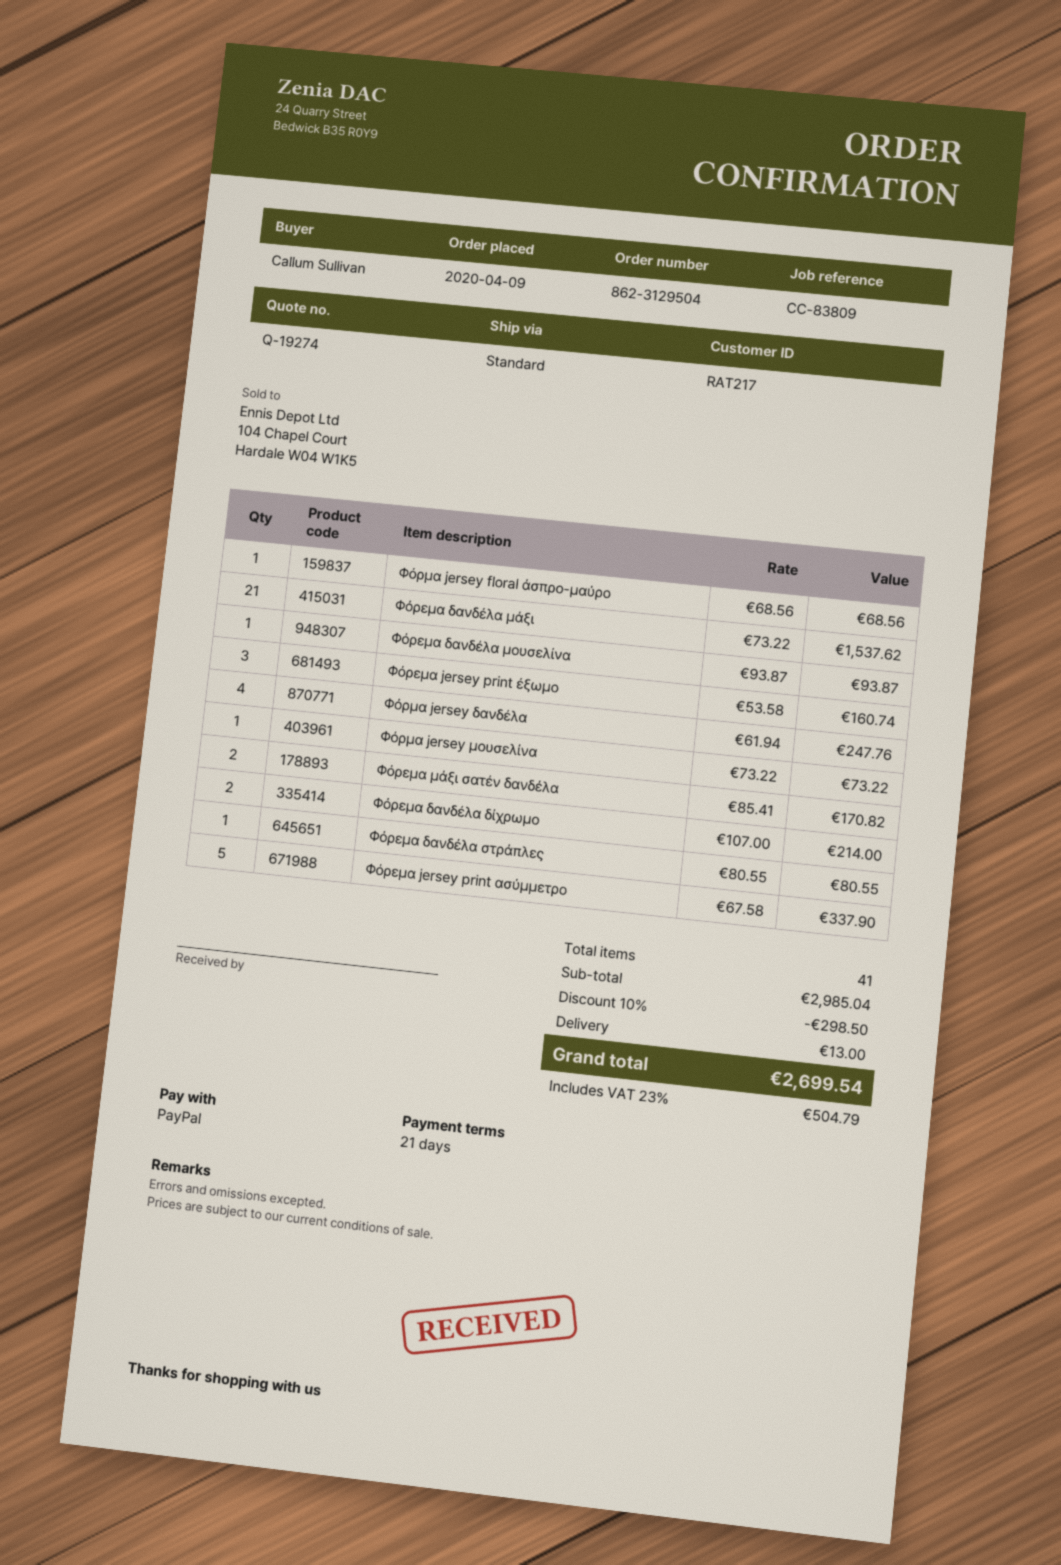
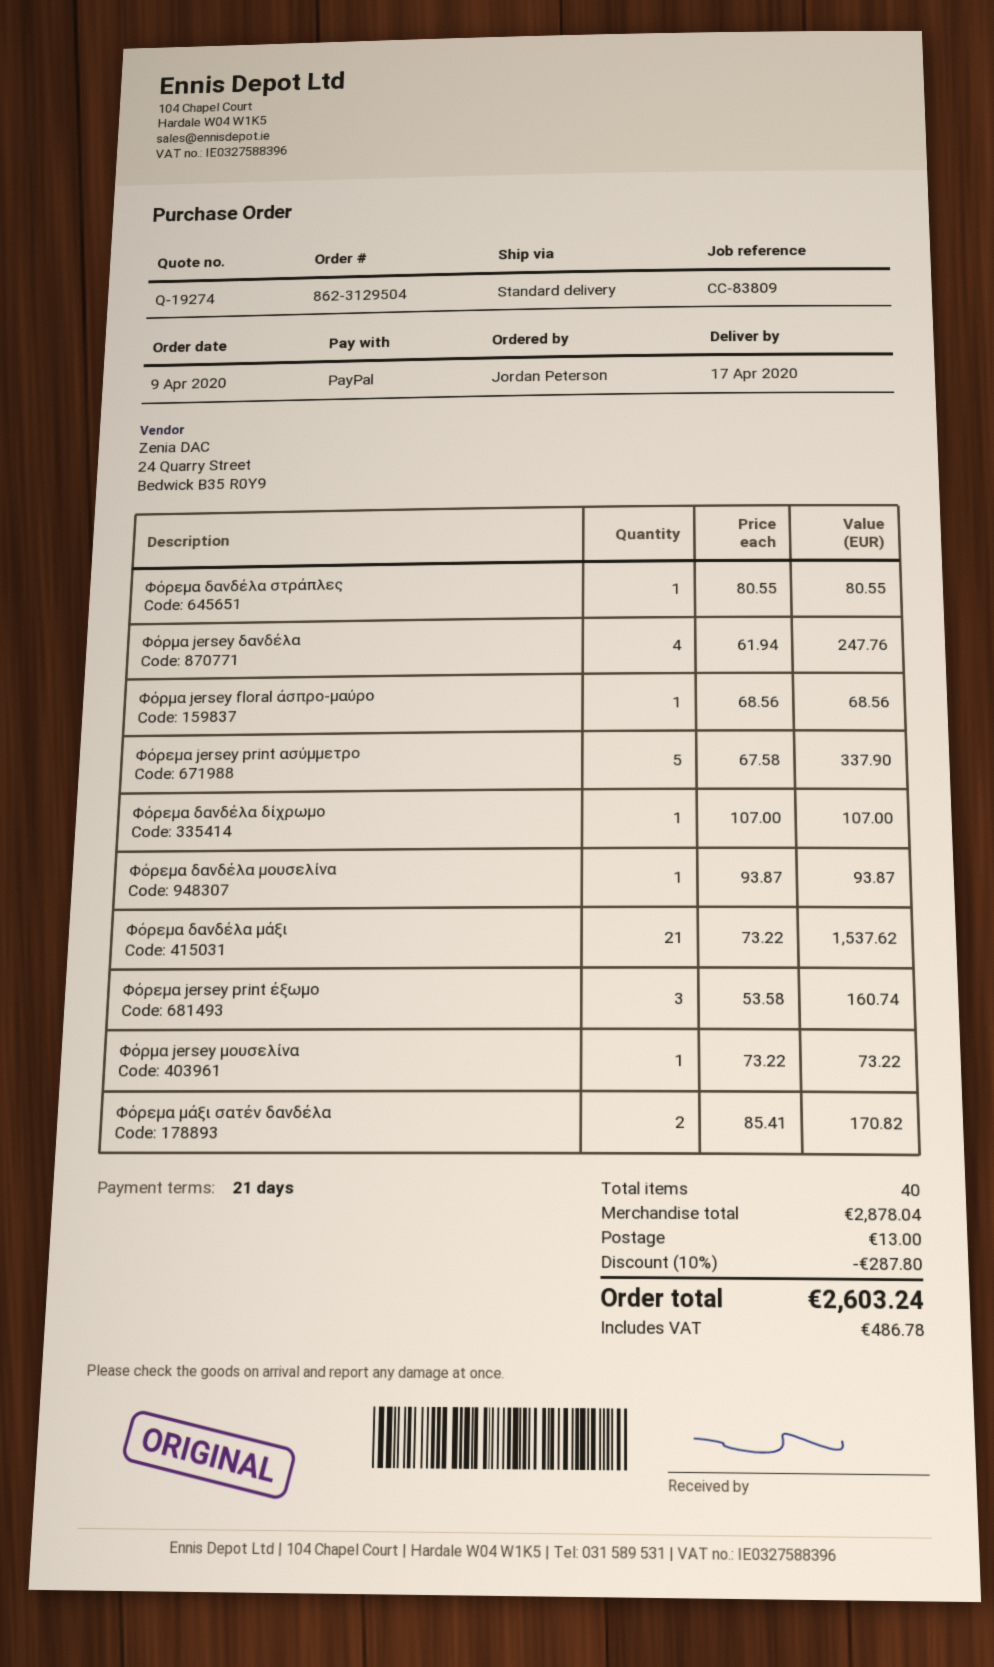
ordered by: Callum Sullivan -> Jordan Peterson
Φόρεμα δανδέλα δίχρωμο: 2 x 107.00 = 214.00 -> 1 x 107.00 = 107.00
total quantity: 41 -> 40
subtotal: 2985.04 -> 2878.04
discount: 10% = 298.50 -> 10% = 287.80
tax: 504.79 -> 486.78
total: 2699.54 -> 2603.24

